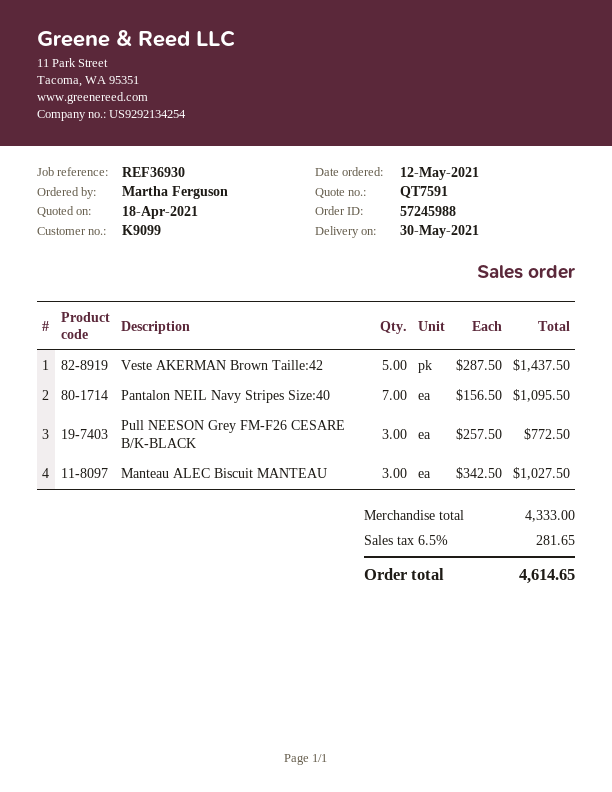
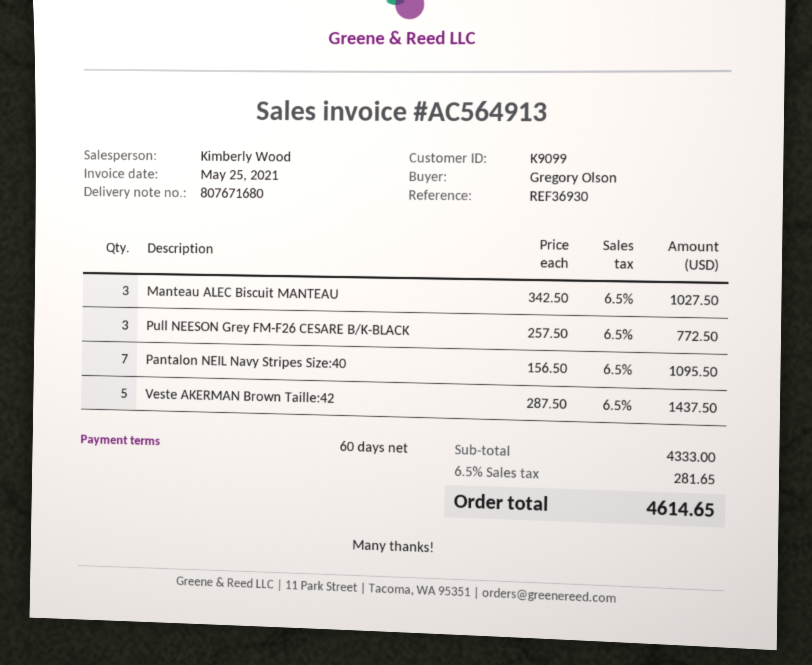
ordered by: Martha Ferguson -> Gregory Olson

